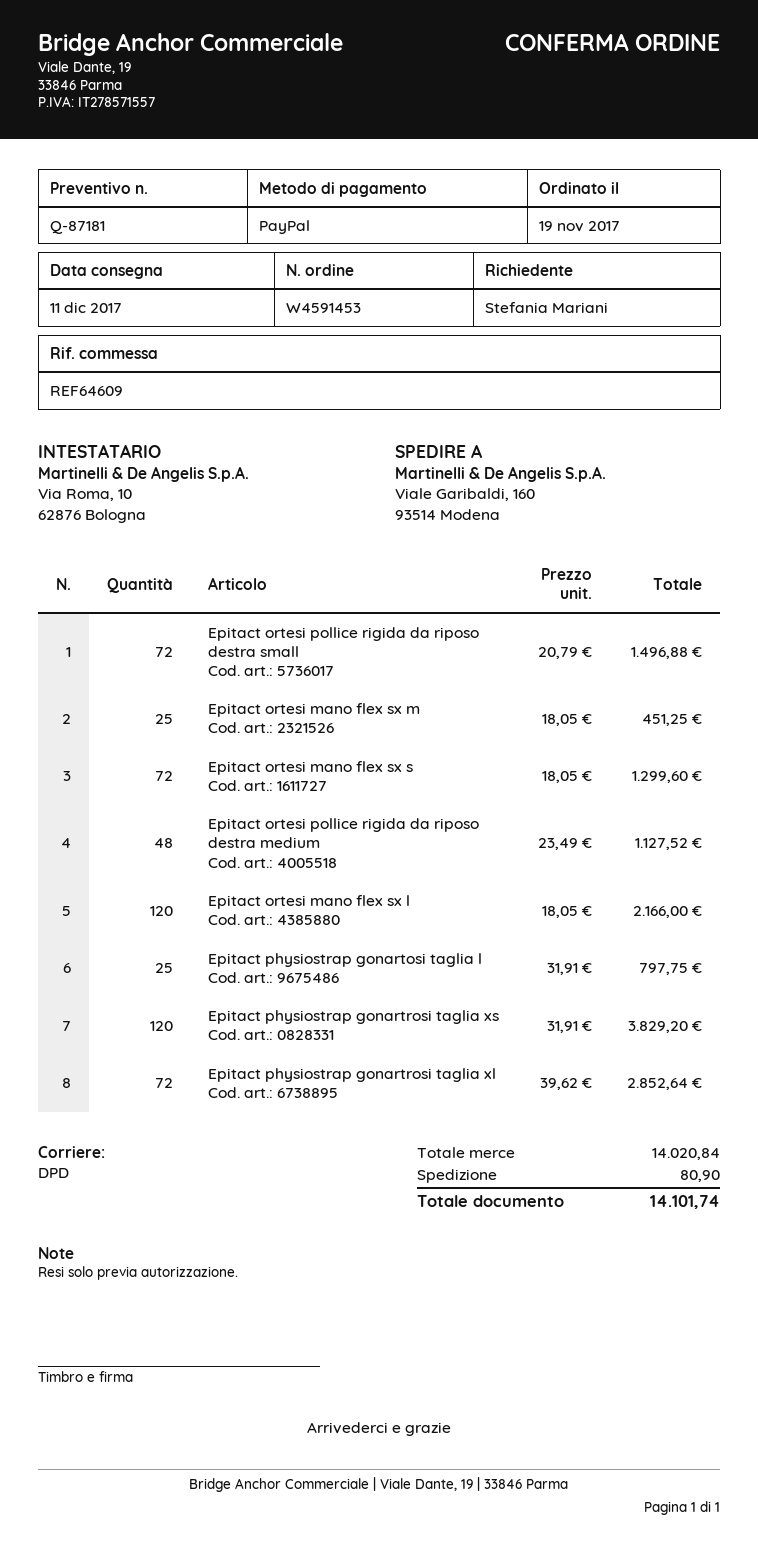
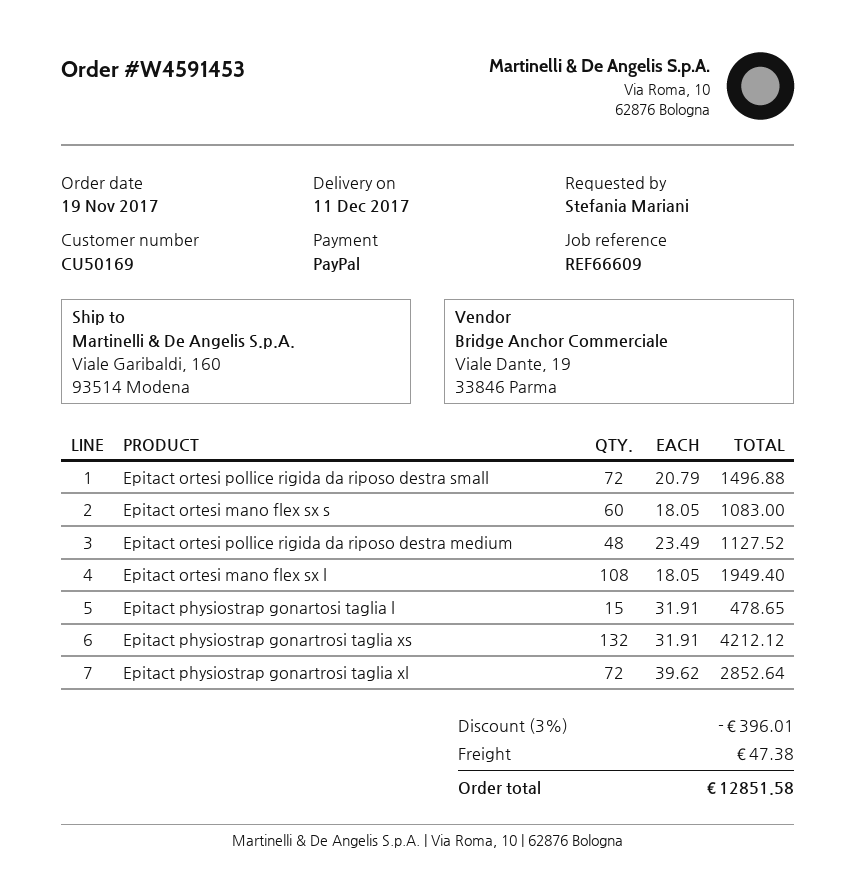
reference: REF64609 -> REF66609
Epitact ortesi mano flex sx m: 25 x 18.05 = 451.25 -> none
Epitact ortesi mano flex sx s: 72 x 18.05 = 1299.60 -> 60 x 18.05 = 1083.00
Epitact ortesi mano flex sx l: 120 x 18.05 = 2166.00 -> 108 x 18.05 = 1949.40
Epitact physiostrap gonartosi taglia l: 25 x 31.91 = 797.75 -> 15 x 31.91 = 478.65
Epitact physiostrap gonartrosi taglia xs: 120 x 31.91 = 3829.20 -> 132 x 31.91 = 4212.12
discount: none -> 3% = 396.01
shipping: 80.90 -> 47.38
total: 14101.74 -> 12851.58

